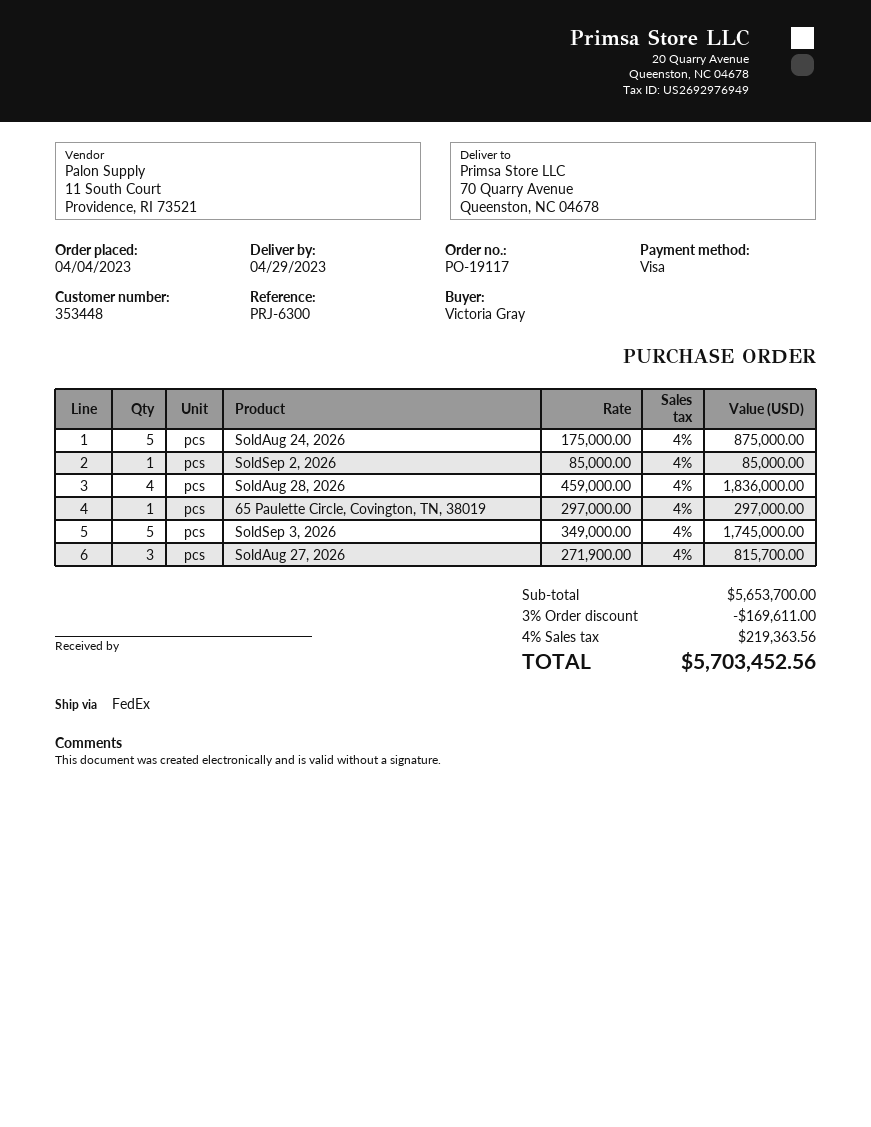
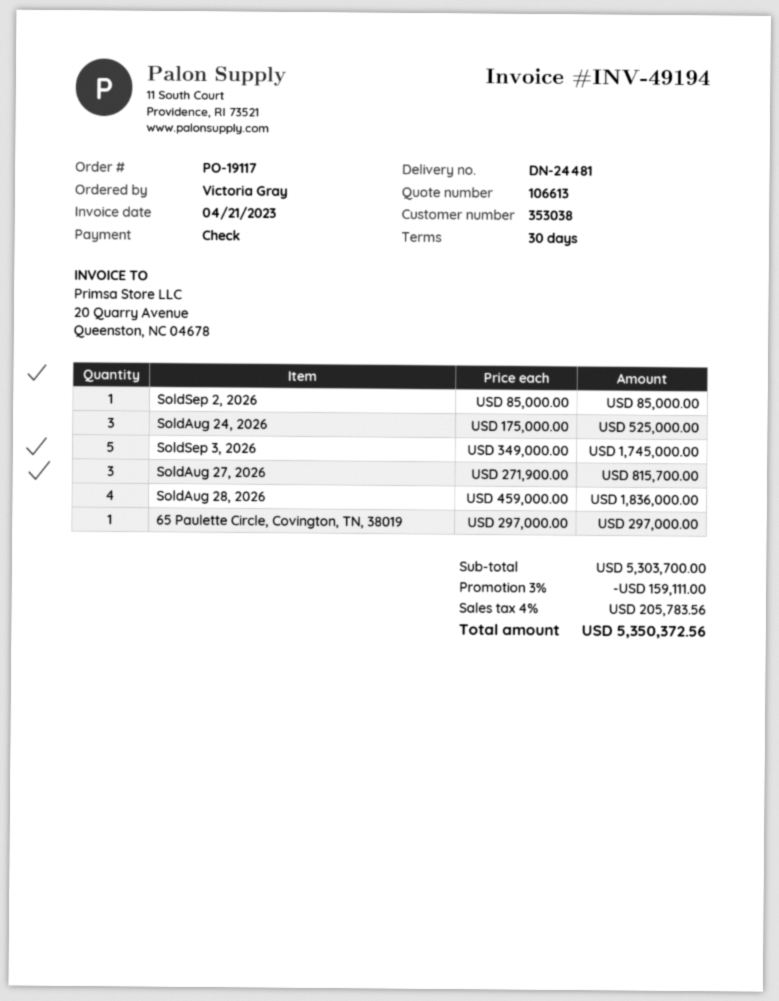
customer number: 353448 -> 353038
payment method: Visa -> cheque
SoldAug 24, 2026: 5 x 175000.00 = 875000.00 -> 3 x 175000.00 = 525000.00
subtotal: 5653700.00 -> 5303700.00
discount: 3% = 169611.00 -> 3% = 159111.00
tax: 4% = 219363.56 -> 4% = 205783.56
total: 5703452.56 -> 5350372.56

